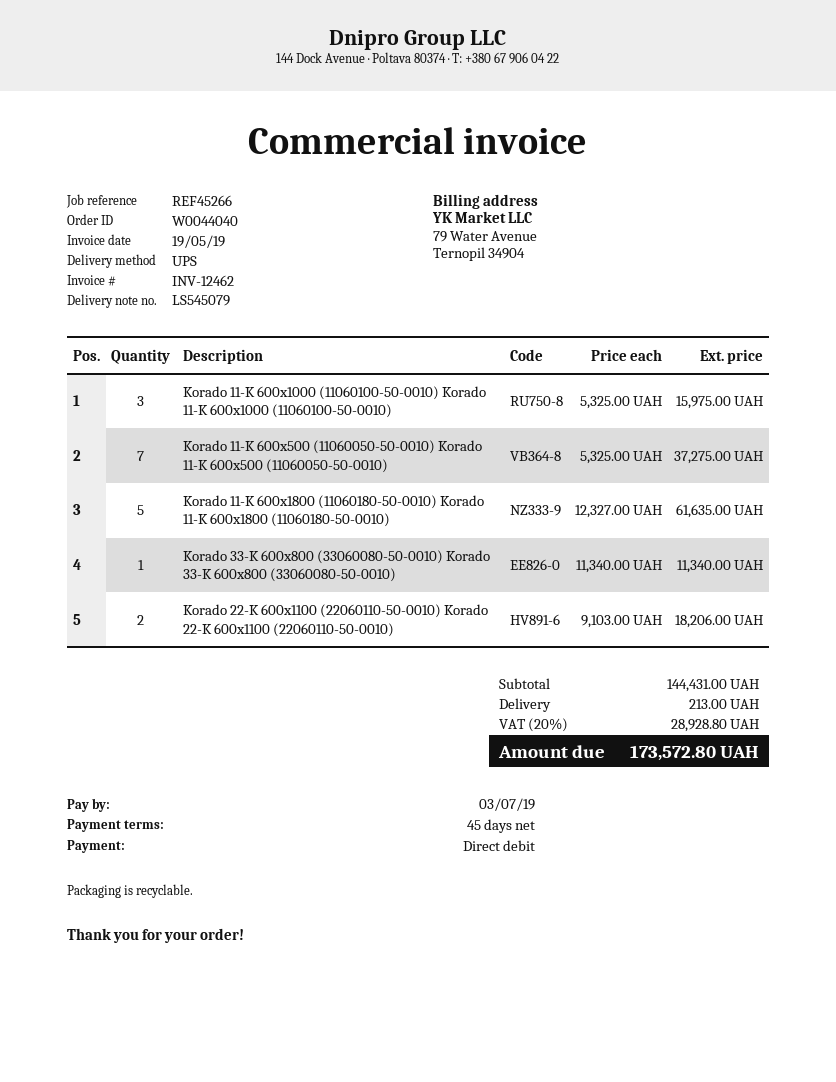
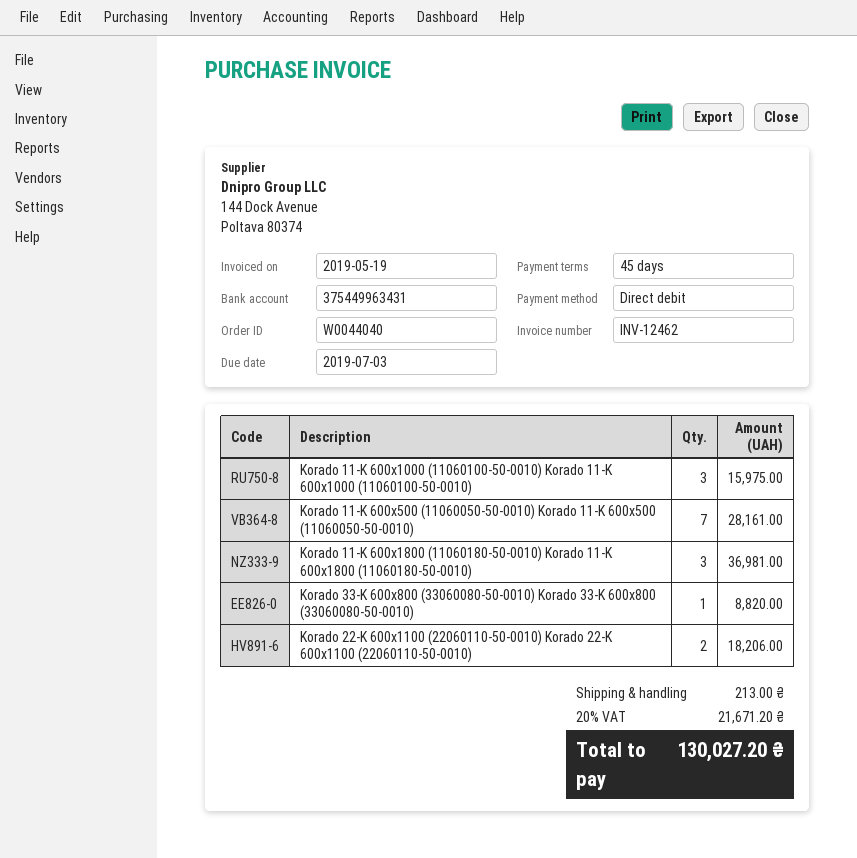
Korado 11-K 600x500 (11060050-50-0010) Korado 11-K 600x500 (11060050-50-0010): 7 for 37275.00 -> 7 for 28161.00
Korado 11-K 600x1800 (11060180-50-0010) Korado 11-K 600x1800 (11060180-50-0010): 5 for 61635.00 -> 3 for 36981.00
Korado 33-K 600x800 (33060080-50-0010) Korado 33-K 600x800 (33060080-50-0010): 1 for 11340.00 -> 1 for 8820.00
tax: 20% = 28928.80 -> 20% = 21671.20
total: 173572.80 -> 130027.20

